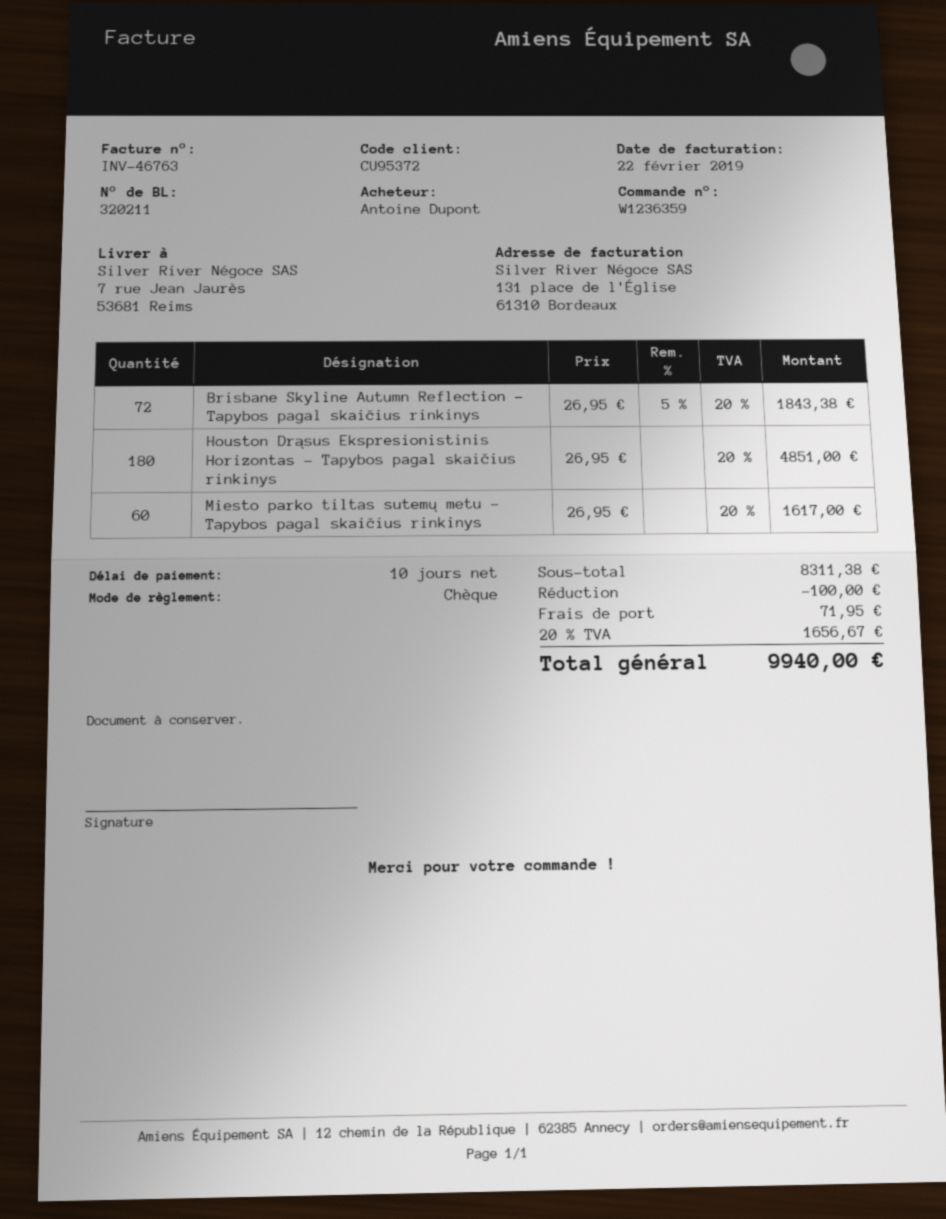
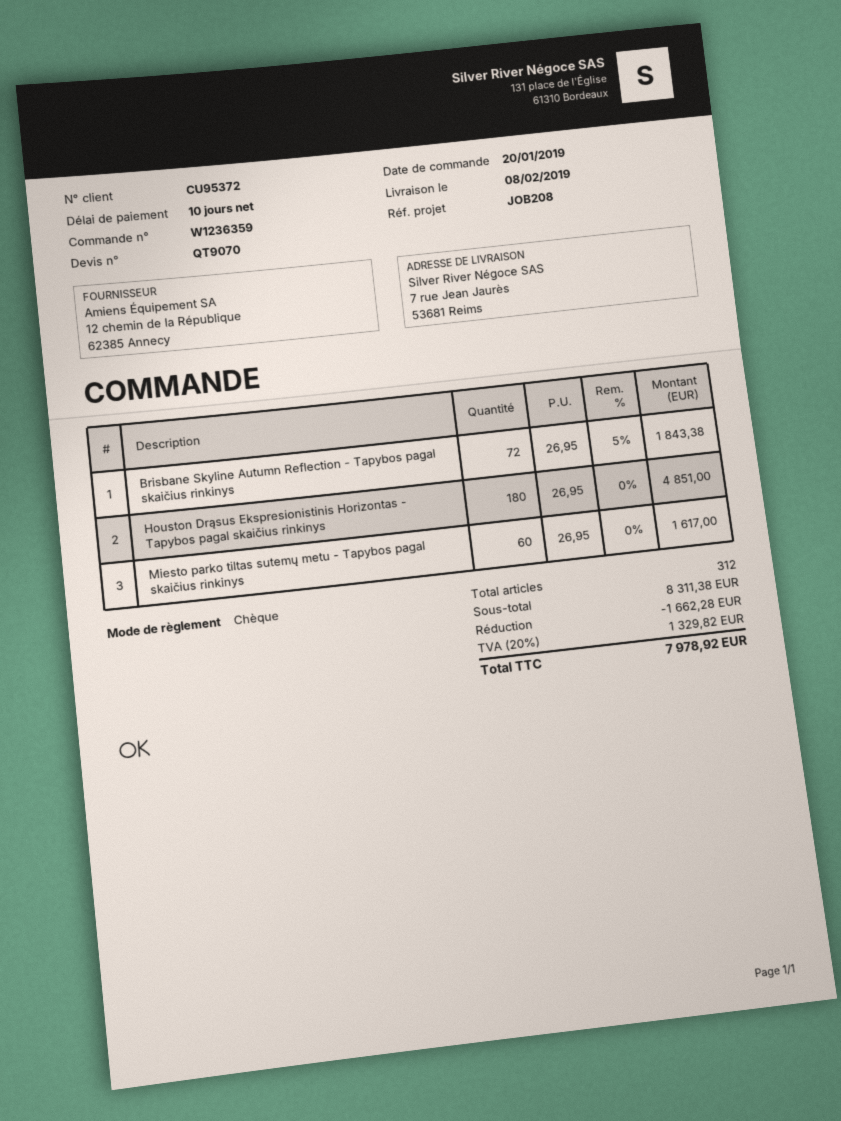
discount: 100.00 -> 1662.28
shipping: 71.95 -> none
tax: 20% = 1656.67 -> 20% = 1329.82
total: 9940.00 -> 7978.92

